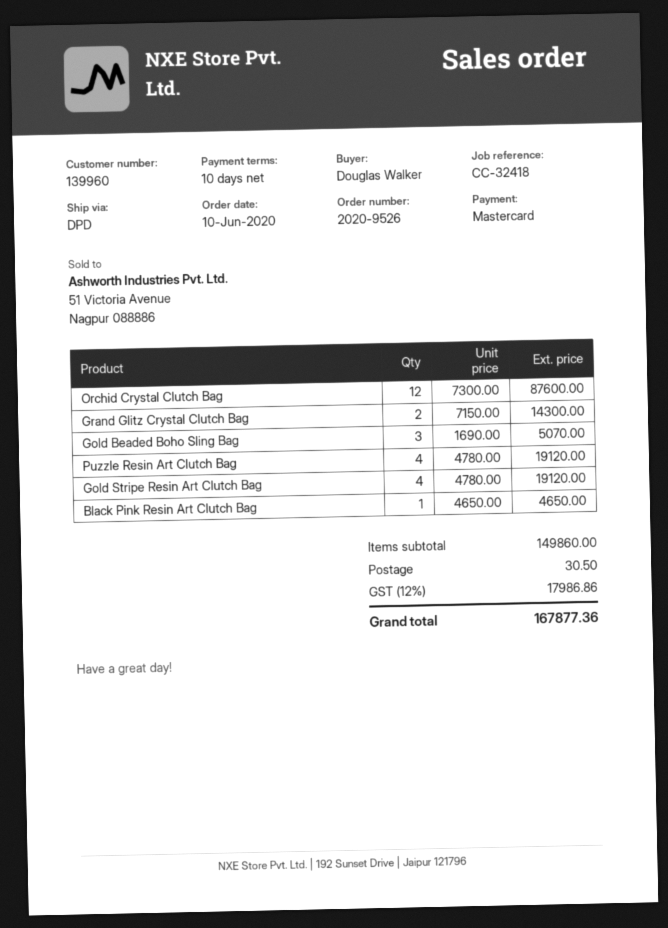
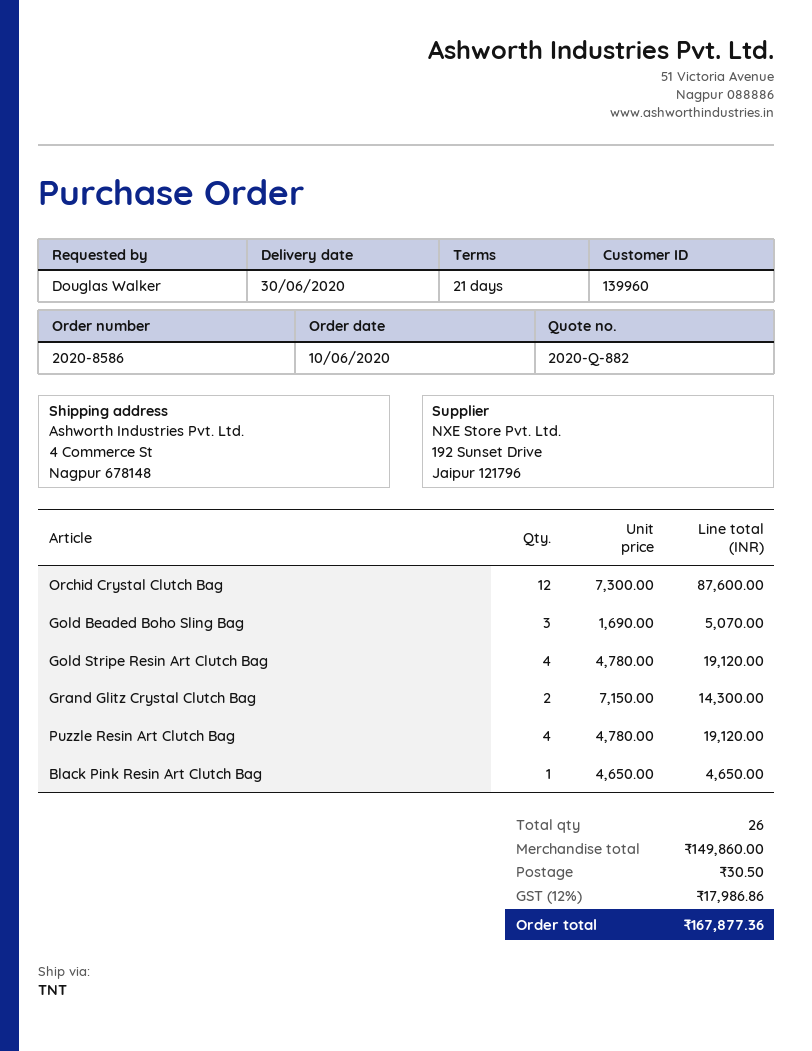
order number: 2020-9526 -> 2020-8586
payment terms: 10 days -> 21 days
shipping method: DPD -> TNT

